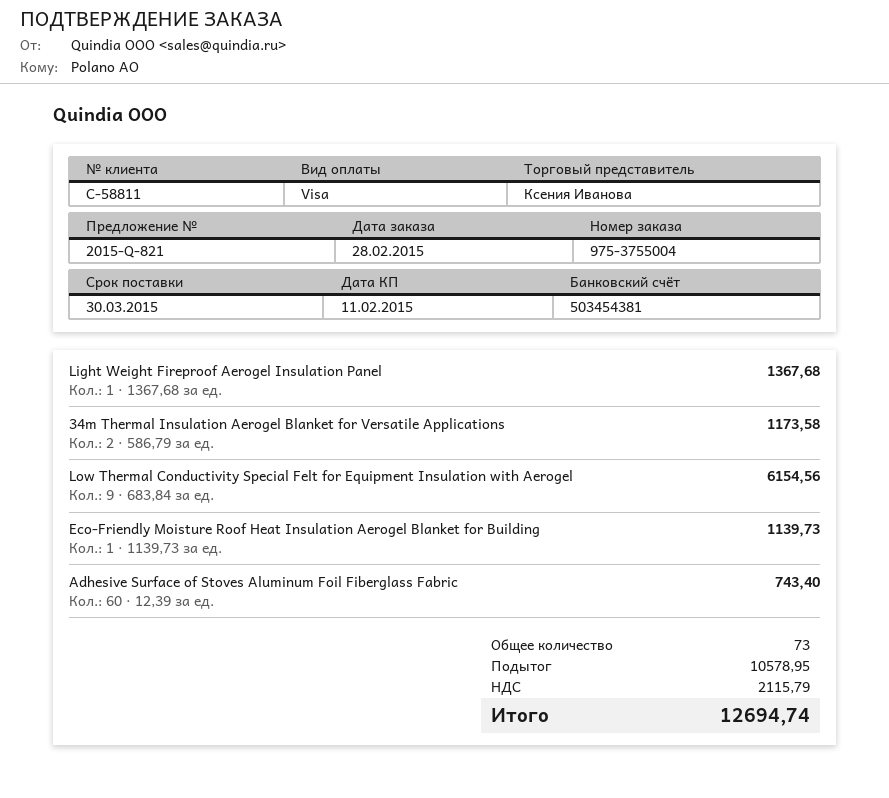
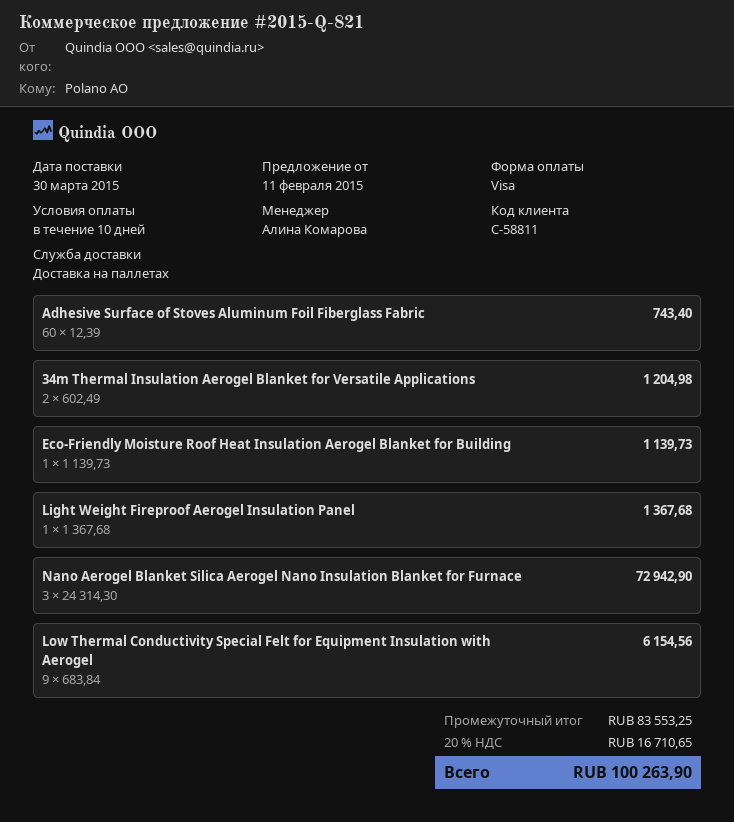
sales rep: Ксения Иванова -> Алина Комарова
34m Thermal Insulation Aerogel Blanket for Versatile Applications: 2 x 586.79 = 1173.58 -> 2 x 602.49 = 1204.98
Nano Aerogel Blanket Silica Aerogel Nano Insulation Blanket for Furnace: none -> 3 x 24314.30 = 72942.90
subtotal: 10578.95 -> 83553.25
tax: 2115.79 -> 16710.65
total: 12694.74 -> 100263.90

